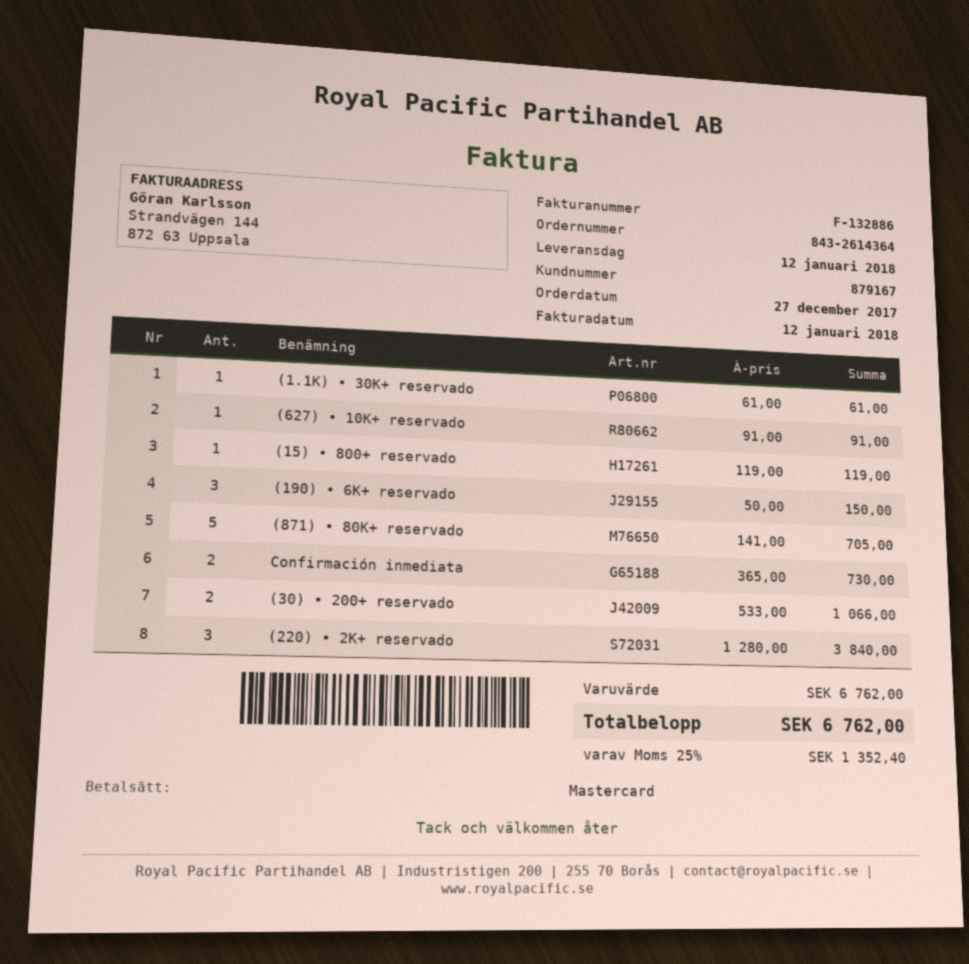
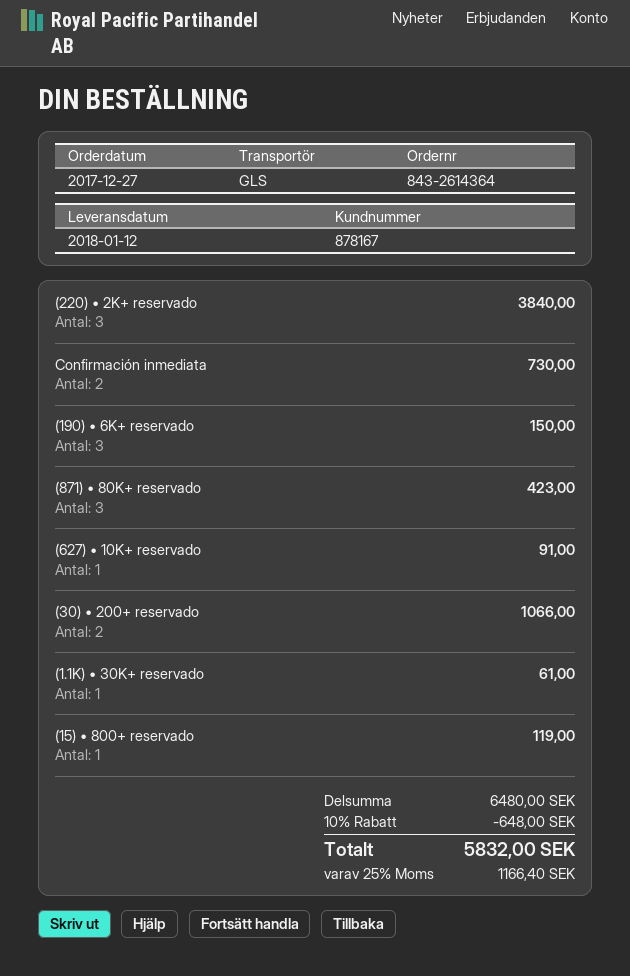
customer number: 879167 -> 878167
(871) • 80K+ reservado: 5 for 705.00 -> 3 for 423.00
subtotal: 6762.00 -> 6480.00
discount: none -> 10% = 648.00
tax: 25% = 1352.40 -> 25% = 1166.40
total: 6762.00 -> 5832.00

